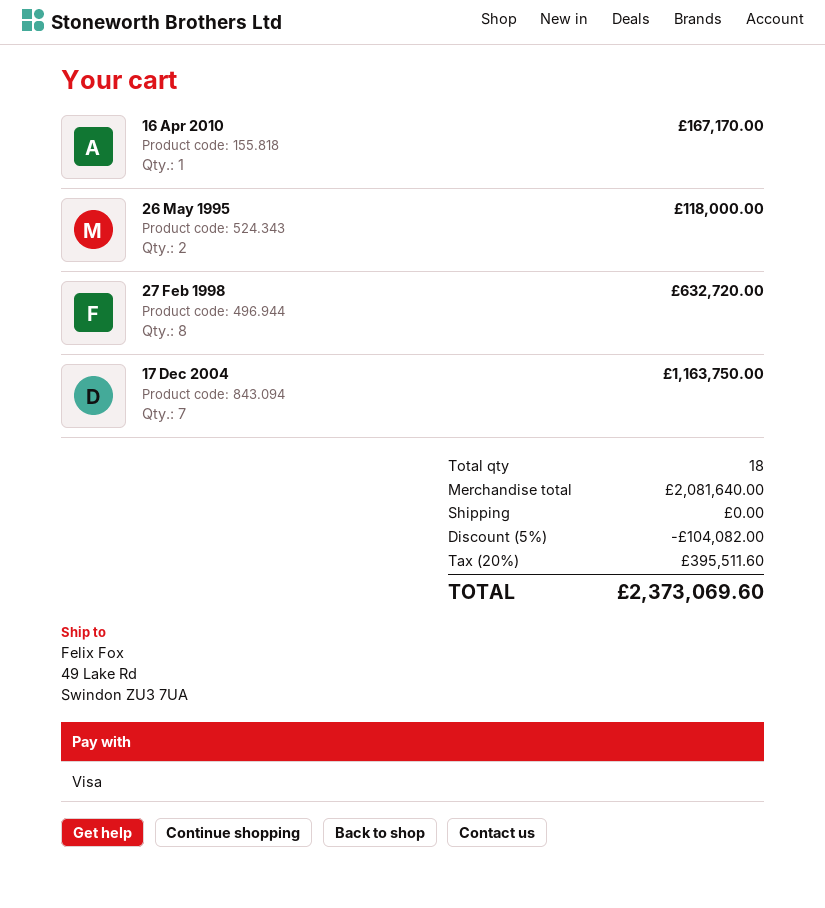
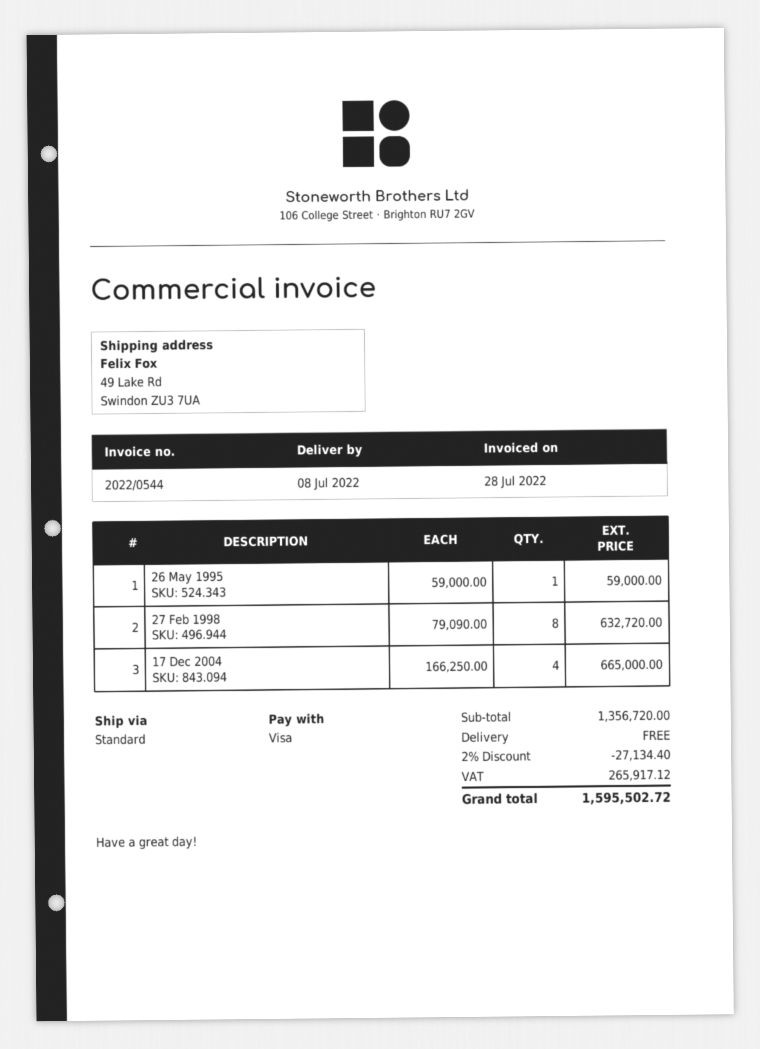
16 Apr 2010: 1 for 167170.00 -> none
26 May 1995: 2 for 118000.00 -> 1 for 59000.00
17 Dec 2004: 7 for 1163750.00 -> 4 for 665000.00
subtotal: 2081640.00 -> 1356720.00
discount: 5% = 104082.00 -> 2% = 27134.40
tax: 395511.60 -> 265917.12
total: 2373069.60 -> 1595502.72

